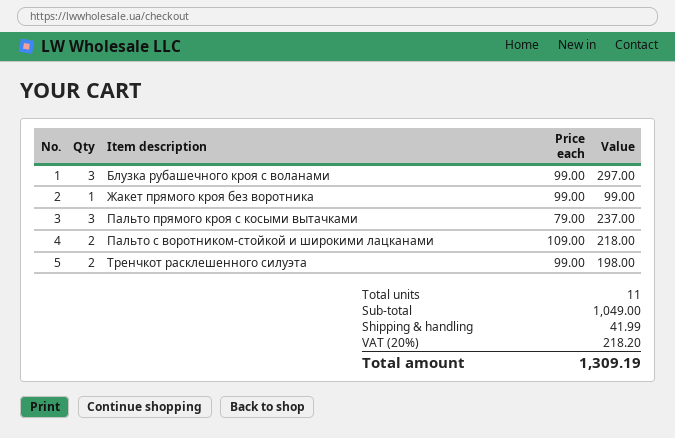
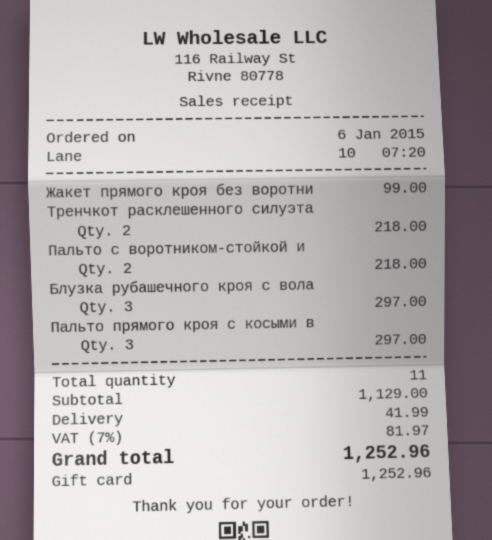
Пальто прямого кроя с косыми вытачками: 3 for 237.00 -> 3 for 297.00
Тренчкот расклешенного силуэта: 2 for 198.00 -> 2 for 218.00
subtotal: 1049.00 -> 1129.00
tax: 20% = 218.20 -> 7% = 81.97
total: 1309.19 -> 1252.96

